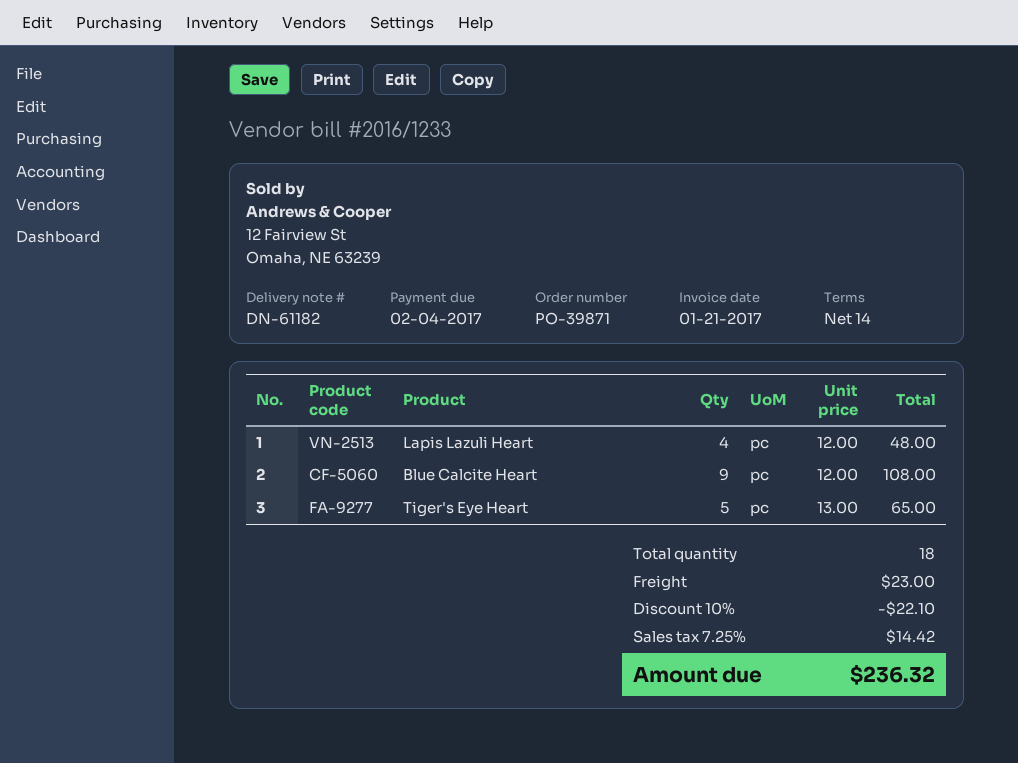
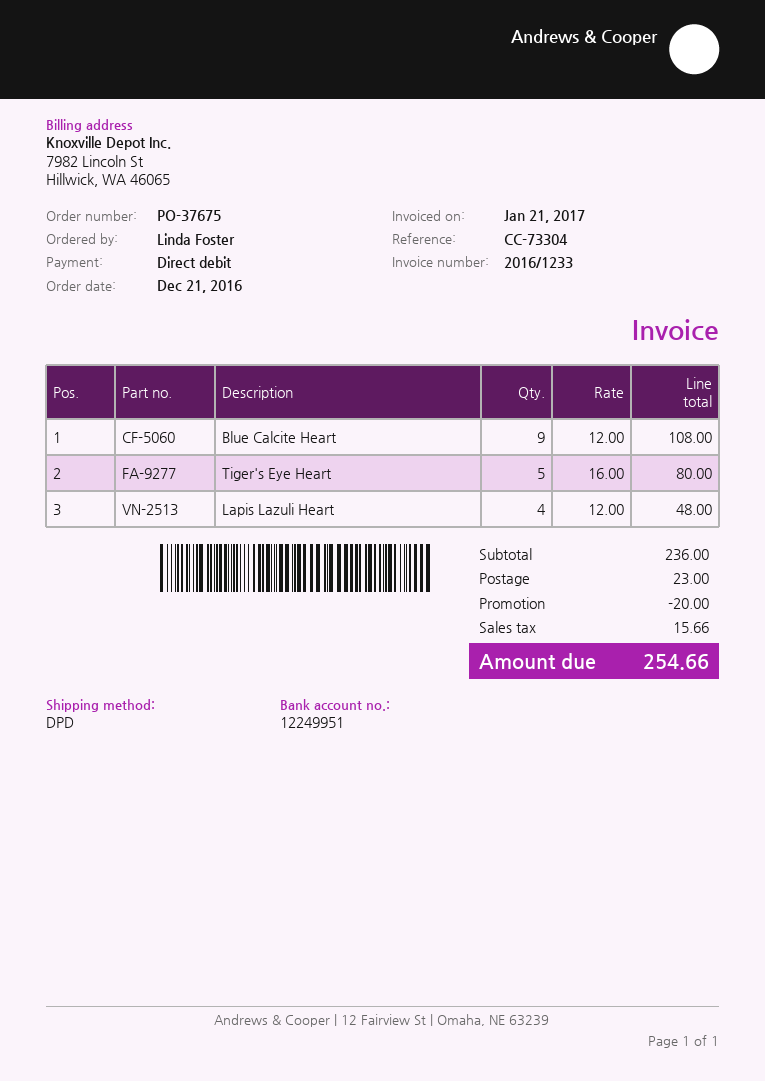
order number: PO-39871 -> PO-37675
Tiger's Eye Heart: 5 x 13.00 = 65.00 -> 5 x 16.00 = 80.00
discount: 22.10 -> 20.00
tax: 14.42 -> 15.66
total: 236.32 -> 254.66

